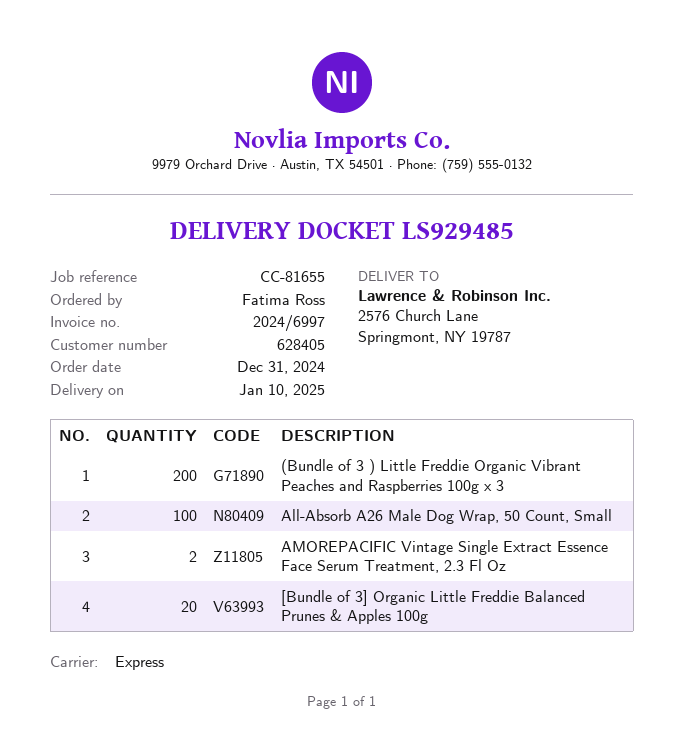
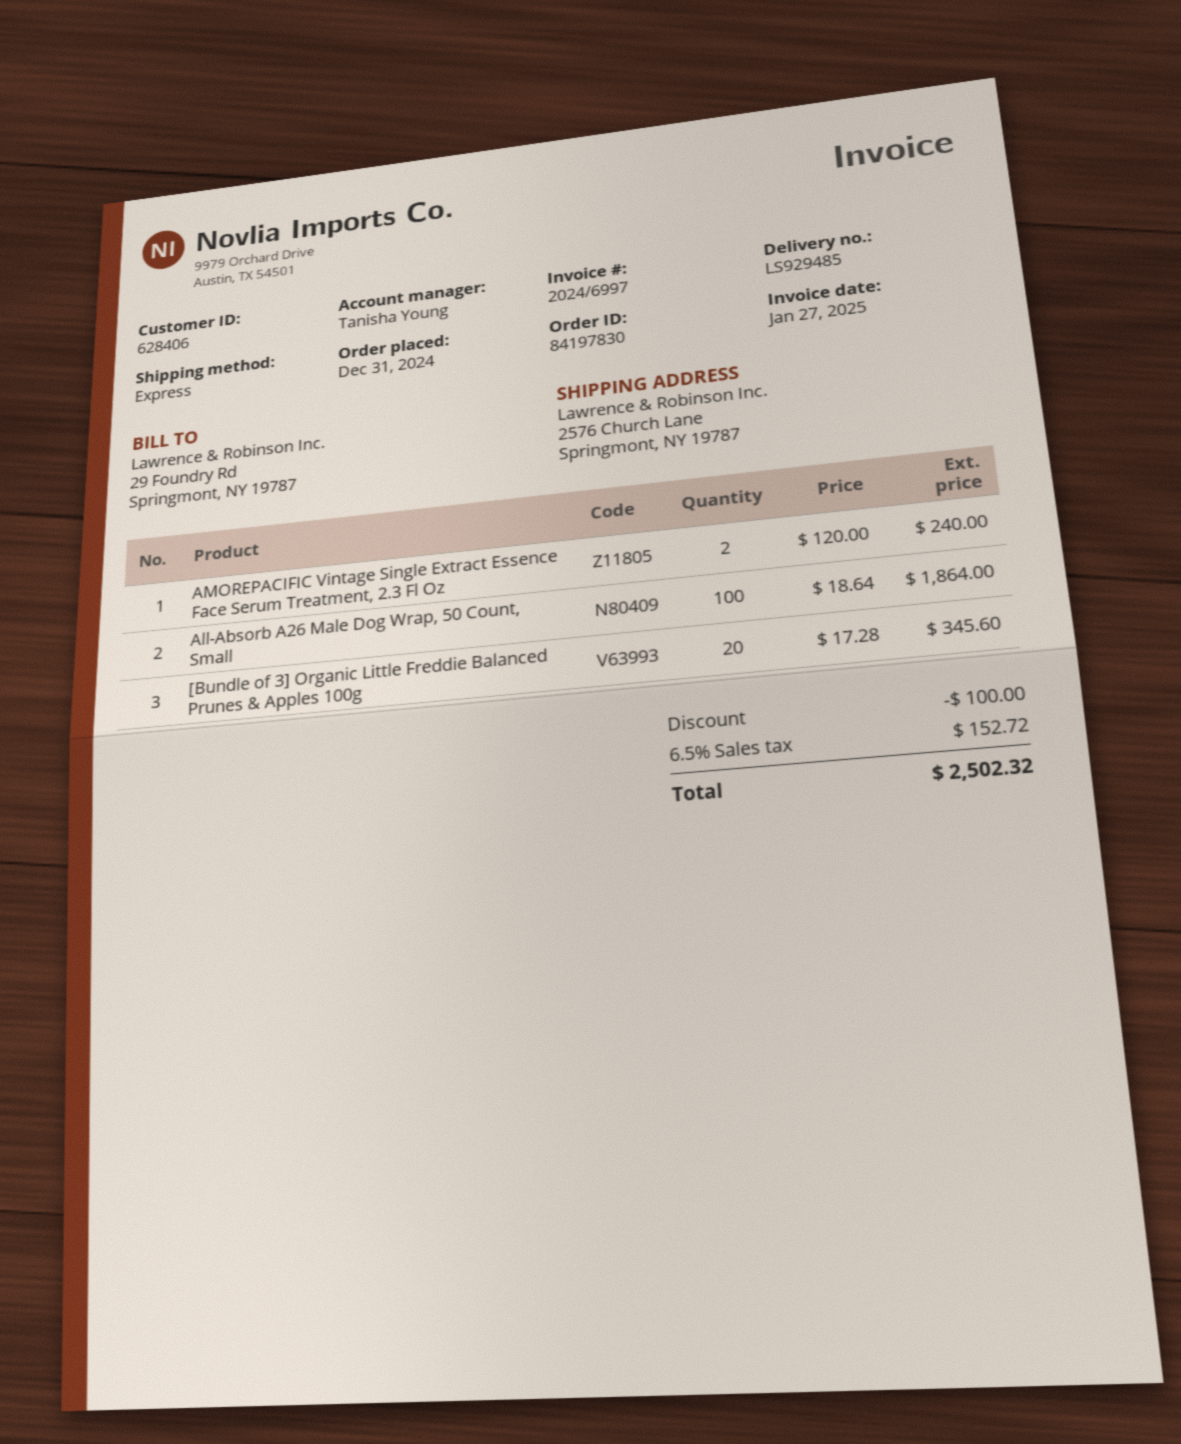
customer number: 628405 -> 628406
(Bundle of 3 ) Little Freddie Organic Vibrant Peaches and Raspberries 100g x 3: 200 -> none

